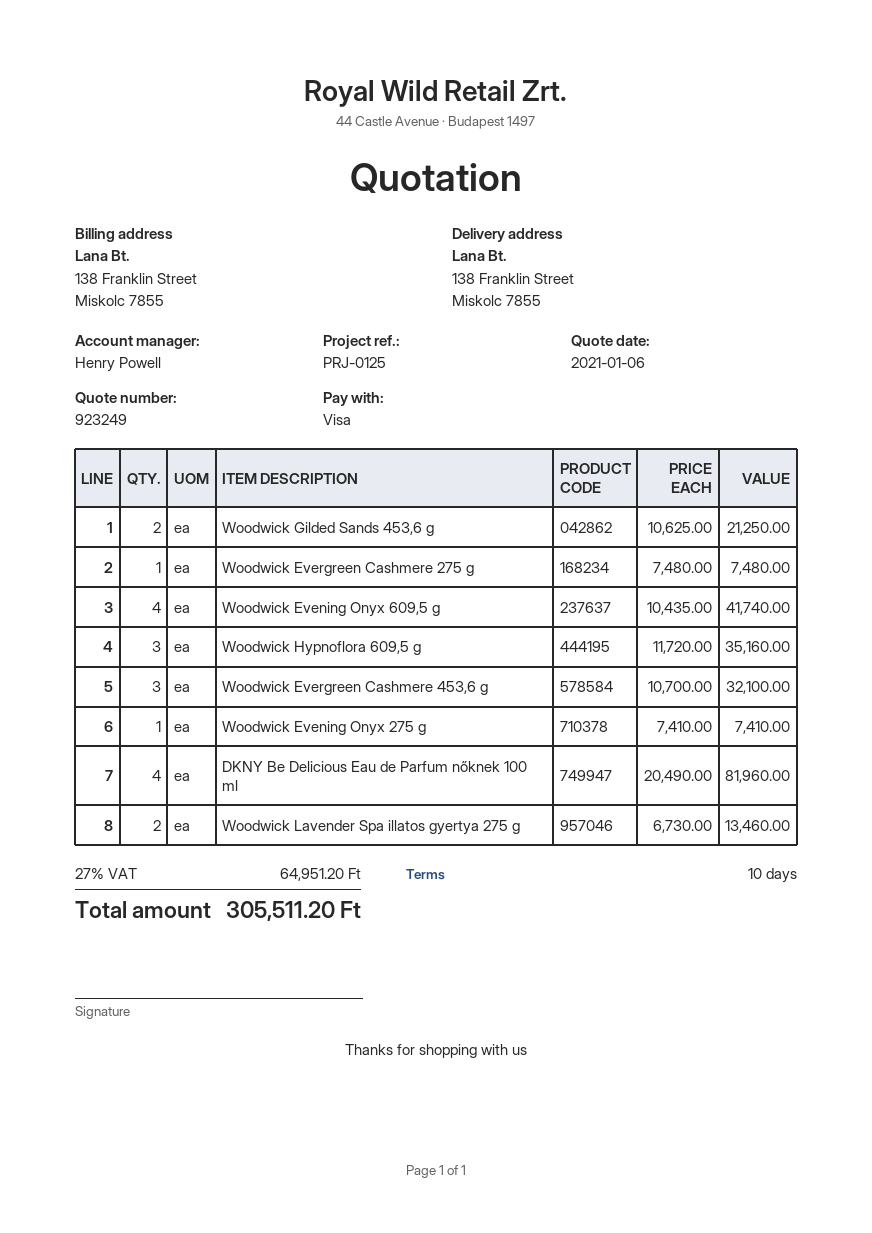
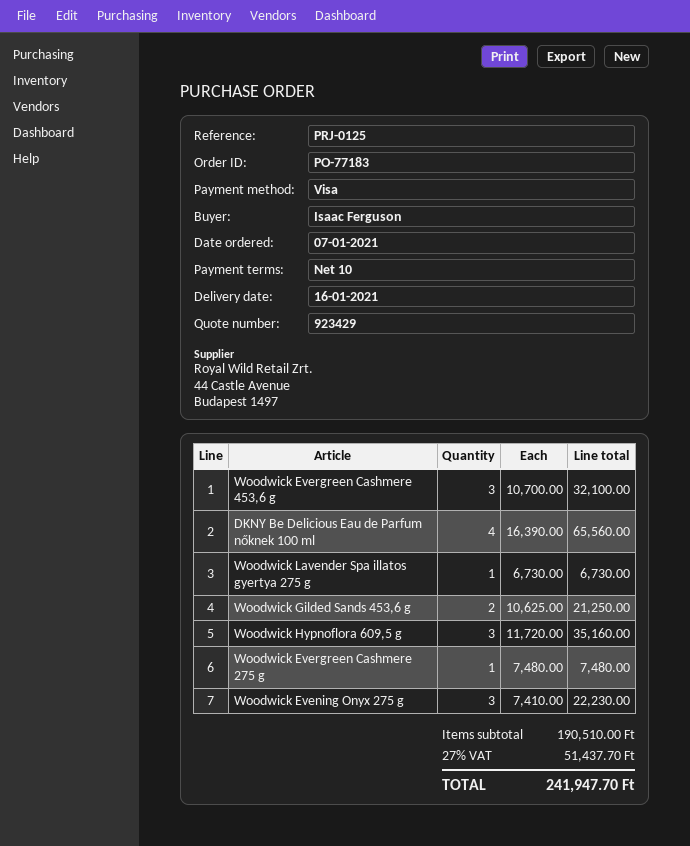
quote number: 923249 -> 923429
Woodwick Evening Onyx 609,5 g: 4 x 10435.00 = 41740.00 -> none
Woodwick Evening Onyx 275 g: 1 x 7410.00 = 7410.00 -> 3 x 7410.00 = 22230.00
DKNY Be Delicious Eau de Parfum nőknek 100 ml: 4 x 20490.00 = 81960.00 -> 4 x 16390.00 = 65560.00
Woodwick Lavender Spa illatos gyertya 275 g: 2 x 6730.00 = 13460.00 -> 1 x 6730.00 = 6730.00
tax: 27% = 64951.20 -> 27% = 51437.70
total: 305511.20 -> 241947.70

